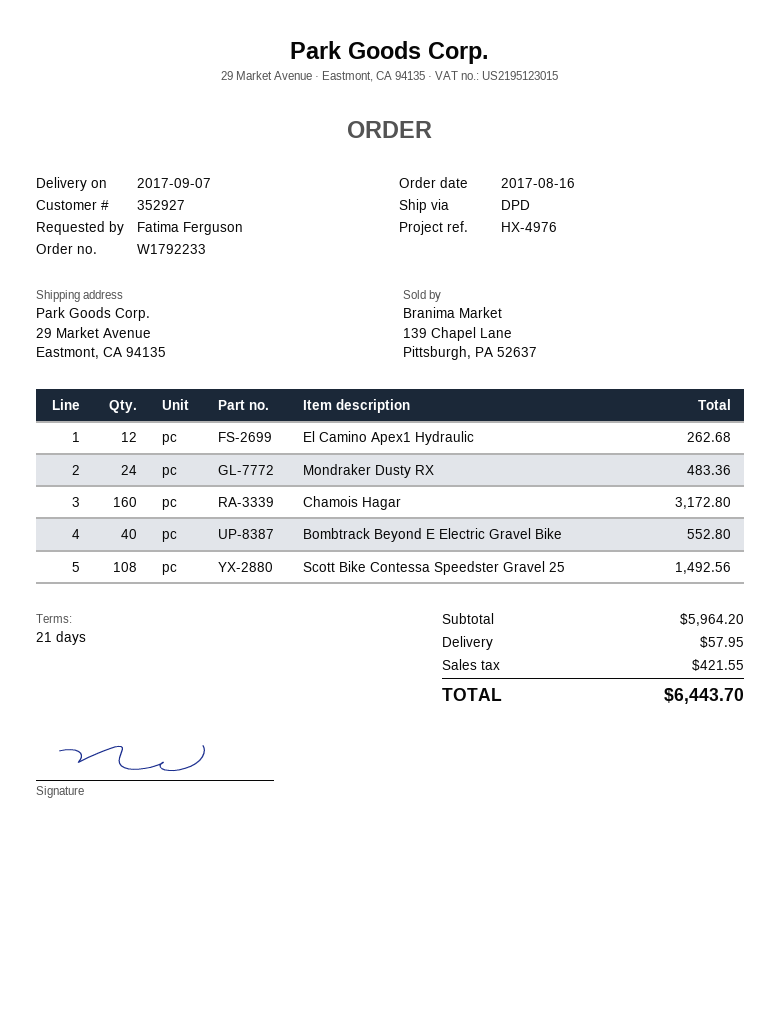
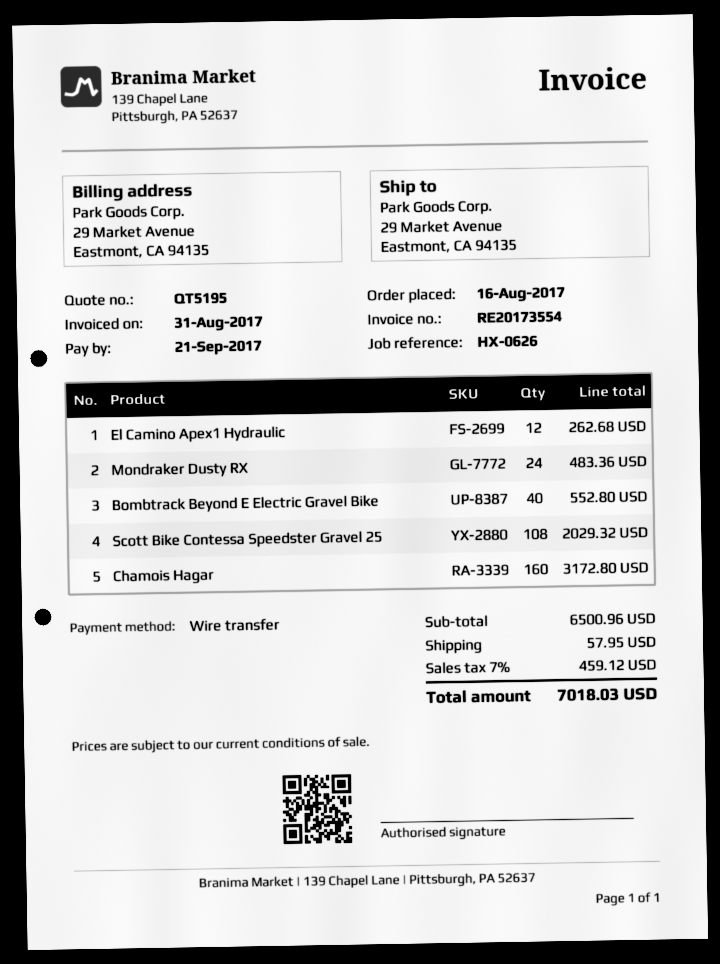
reference: HX-4976 -> HX-0626
Scott Bike Contessa Speedster Gravel 25: 108 for 1492.56 -> 108 for 2029.32
subtotal: 5964.20 -> 6500.96
tax: 421.55 -> 459.12
total: 6443.70 -> 7018.03

